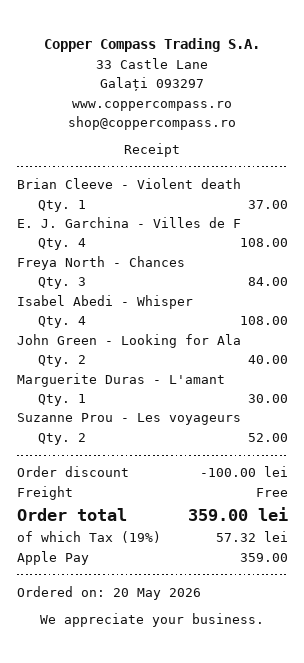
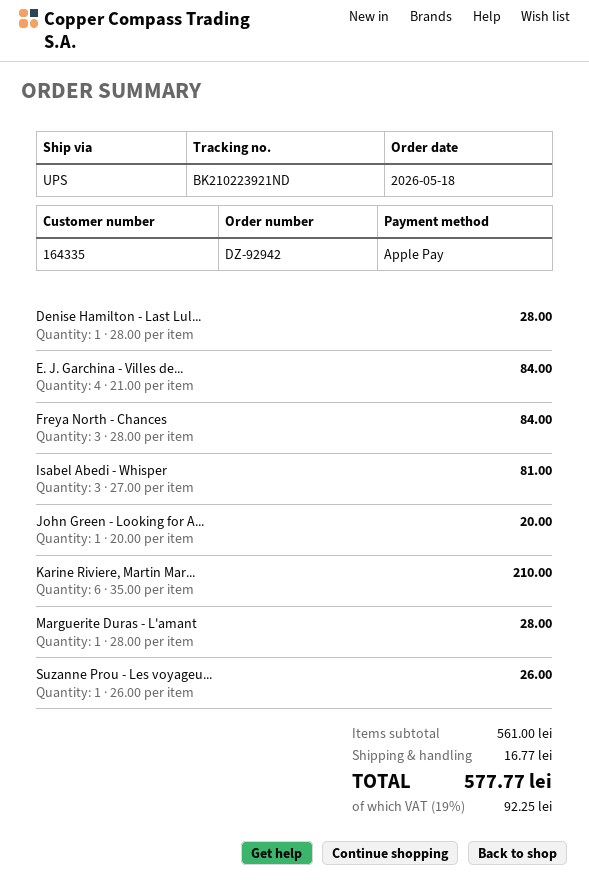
order date: 2026-05-20 -> 2026-05-18
Brian Cleeve - Violent death: 1 for 37.00 -> none
E. J. Garchina - Villes de F: 4 for 108.00 -> 4 for 84.00
Isabel Abedi - Whisper: 4 for 108.00 -> 3 for 81.00
John Green - Looking for Ala: 2 for 40.00 -> 1 for 20.00
Marguerite Duras - L'amant: 1 for 30.00 -> 1 for 28.00
Suzanne Prou - Les voyageurs: 2 for 52.00 -> 1 for 26.00
Denise Hamilton - Last Lul...: none -> 1 for 28.00
Karine Riviere, Martin Mar...: none -> 6 for 210.00
discount: 100.00 -> none
shipping: 0.00 -> 16.77
tax: 19% = 57.32 -> 19% = 92.25
total: 359.00 -> 577.77

